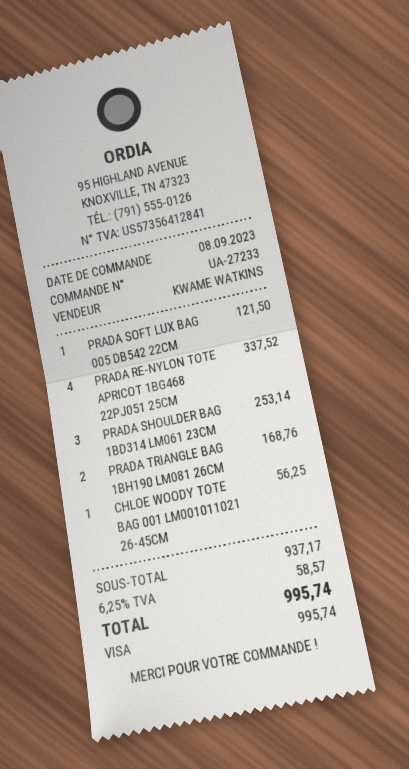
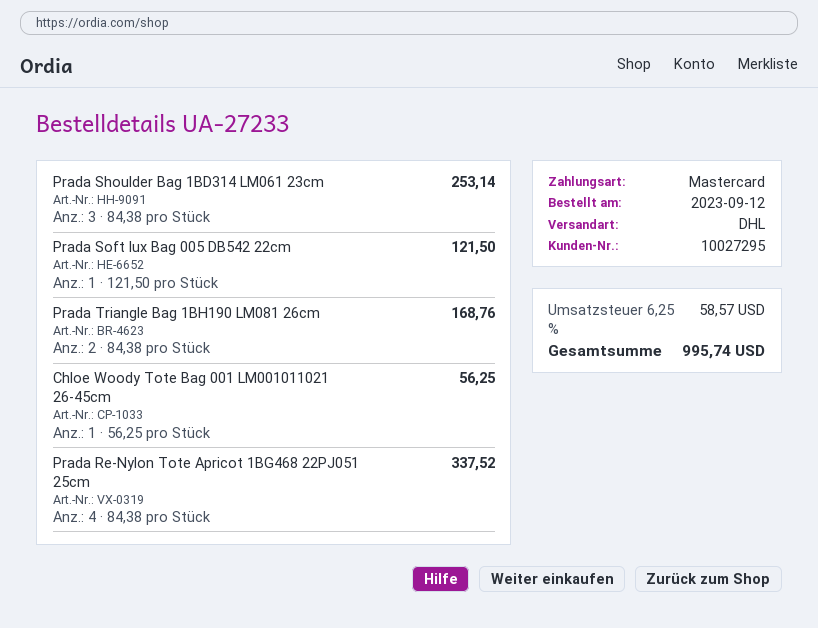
order date: 2023-09-08 -> 2023-09-12
payment method: Visa -> Mastercard

